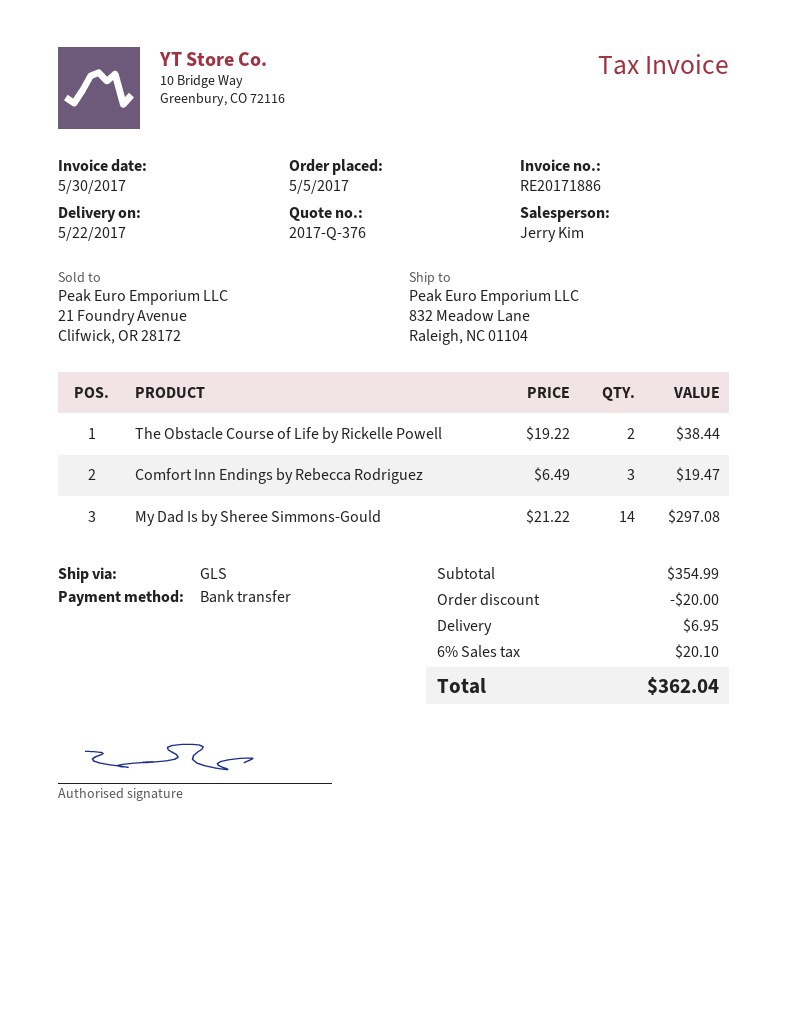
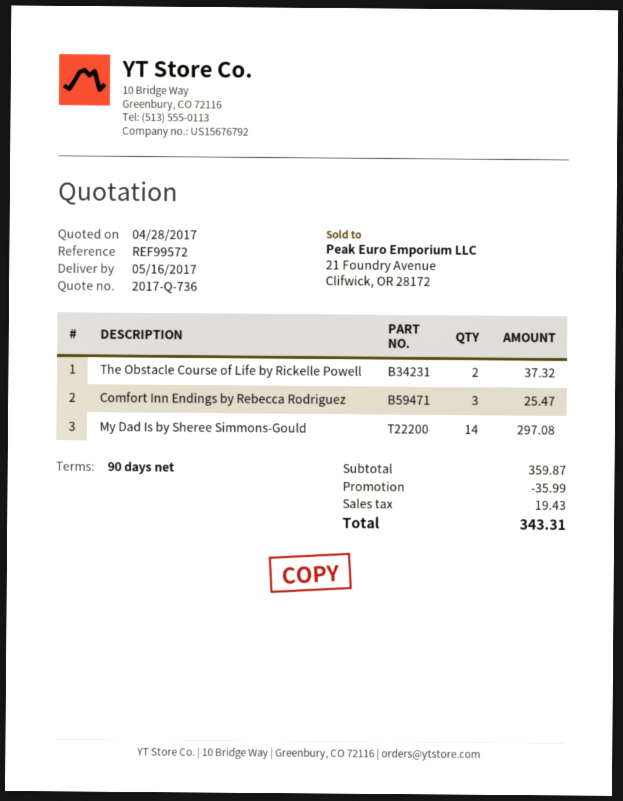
quote number: 2017-Q-376 -> 2017-Q-736
delivery date: 2017-05-22 -> 2017-05-16
The Obstacle Course of Life by Rickelle Powell: 2 for 38.44 -> 2 for 37.32
Comfort Inn Endings by Rebecca Rodriguez: 3 for 19.47 -> 3 for 25.47
subtotal: 354.99 -> 359.87
discount: 20.00 -> 35.99
shipping: 6.95 -> none
tax: 20.10 -> 19.43
total: 362.04 -> 343.31

